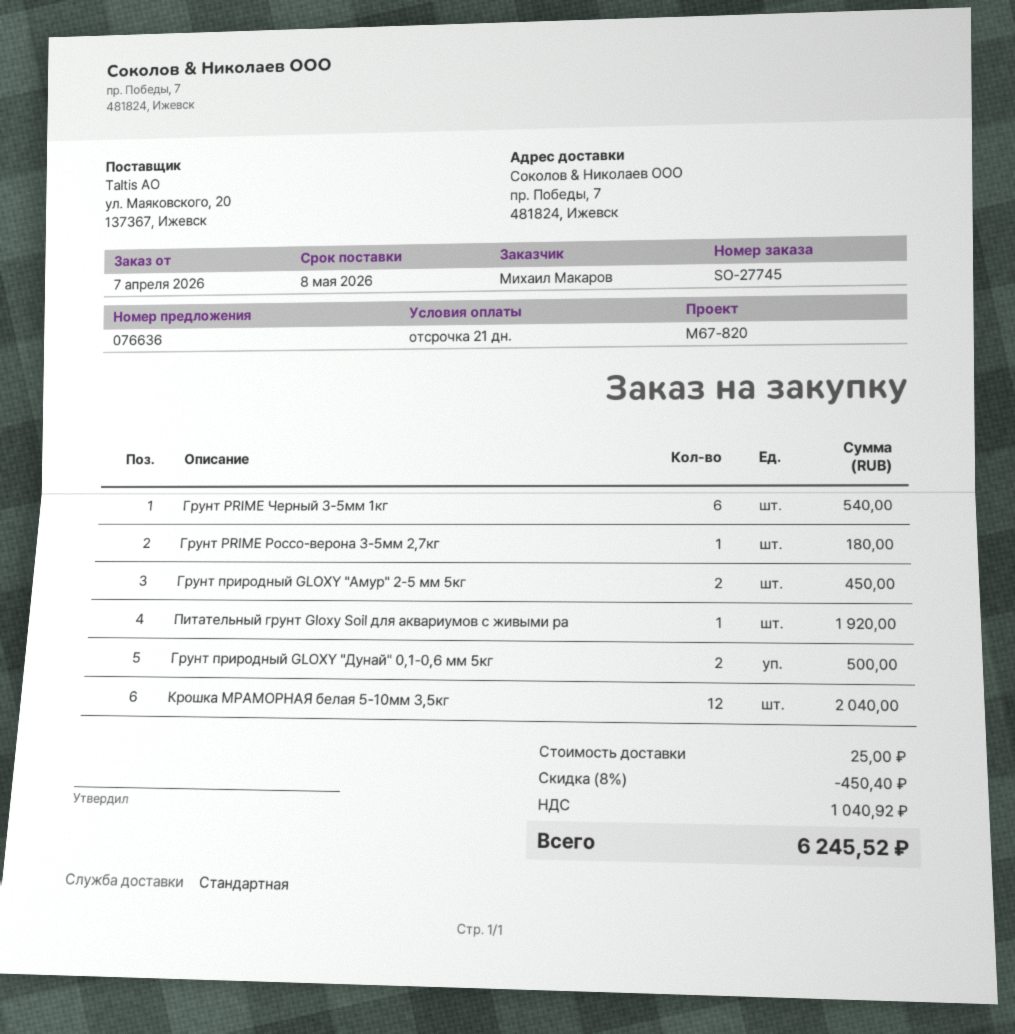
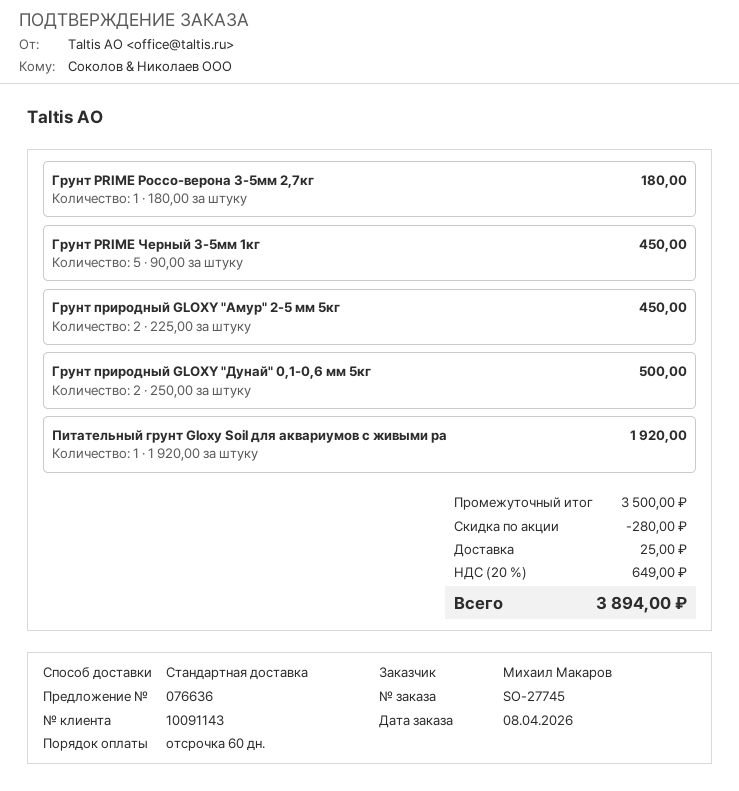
order date: 2026-04-07 -> 2026-04-08
payment terms: 21 days -> 60 days
Грунт PRIME Черный 3-5мм 1кг: 6 for 540.00 -> 5 for 450.00
Крошка МРАМОРНАЯ белая 5-10мм 3,5кг: 12 for 2040.00 -> none
discount: 450.40 -> 280.00
tax: 1040.92 -> 649.00
total: 6245.52 -> 3894.00

